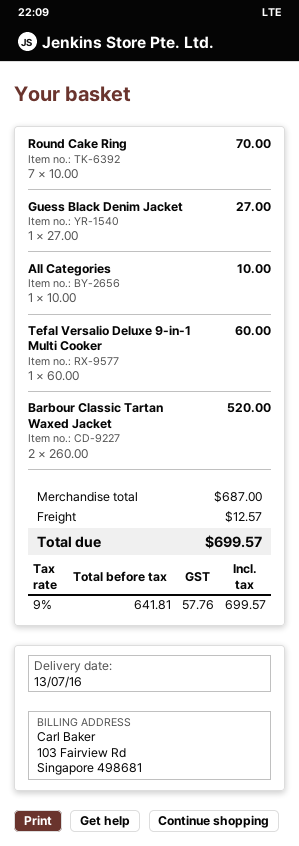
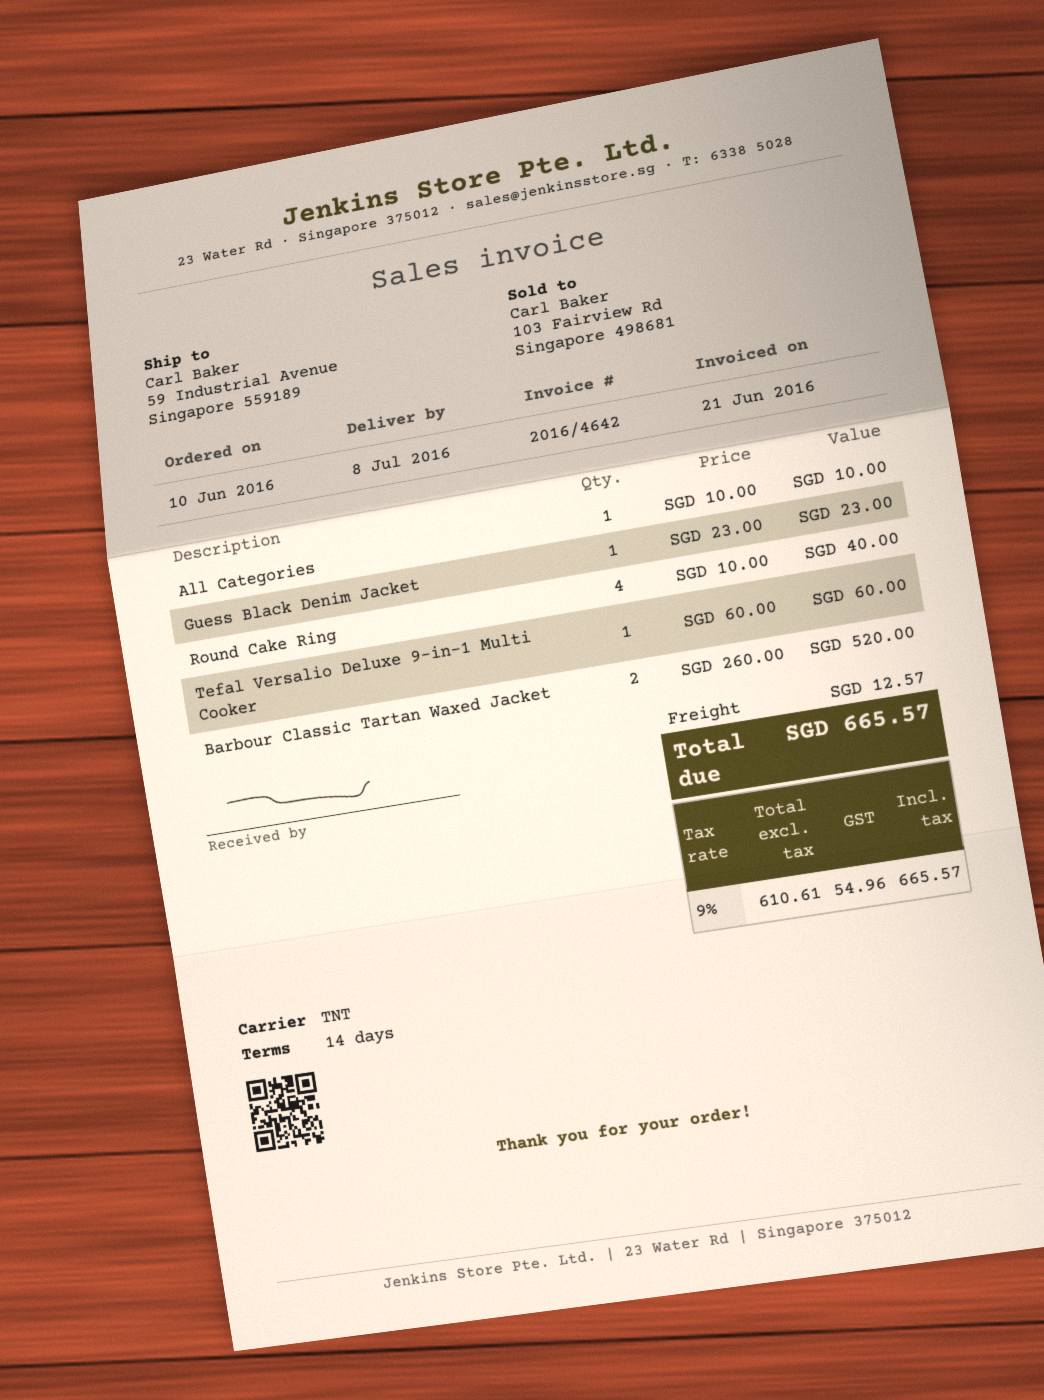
delivery date: 2016-07-13 -> 2016-07-08
Round Cake Ring: 7 x 10.00 = 70.00 -> 4 x 10.00 = 40.00
Guess Black Denim Jacket: 1 x 27.00 = 27.00 -> 1 x 23.00 = 23.00
net: 641.81 -> 610.61
tax: 9% = 57.76 -> 9% = 54.96
total: 699.57 -> 665.57

